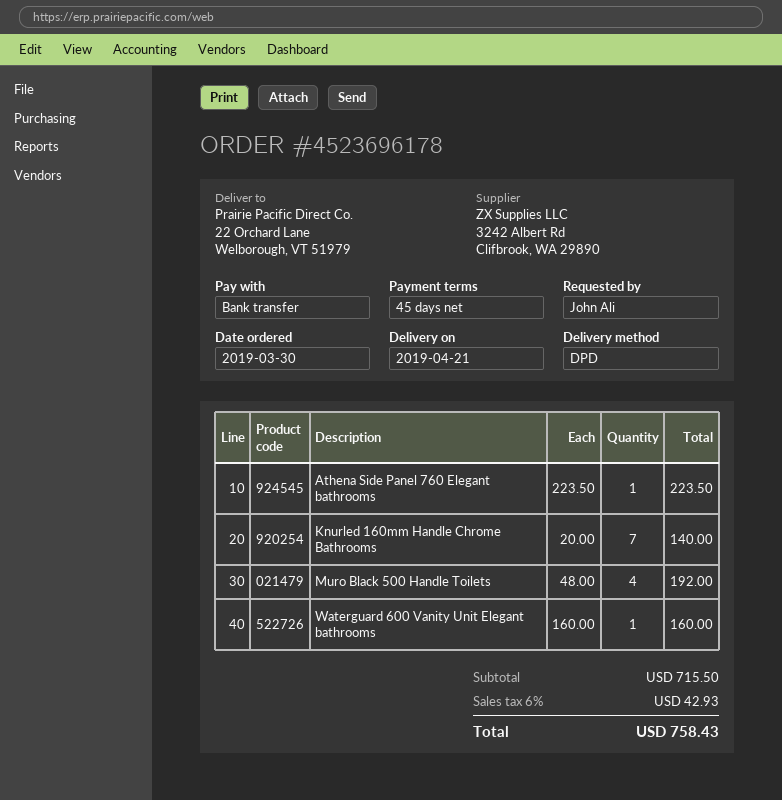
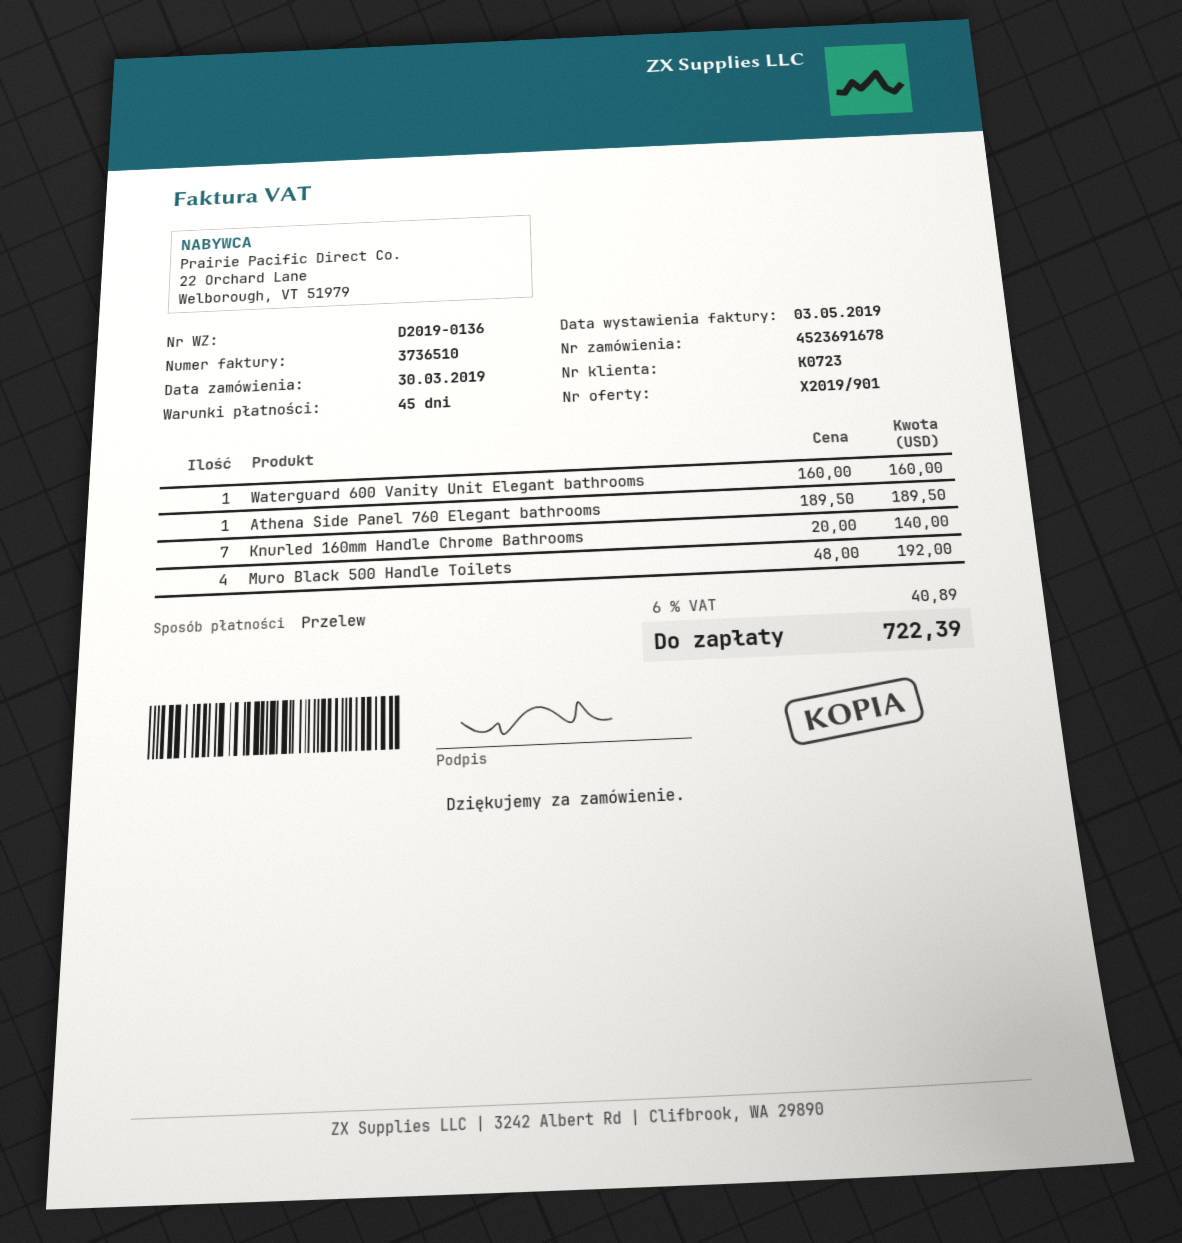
order number: 4523696178 -> 4523691678
Athena Side Panel 760 Elegant bathrooms: 1 x 223.50 = 223.50 -> 1 x 189.50 = 189.50
tax: 6% = 42.93 -> 6% = 40.89
total: 758.43 -> 722.39

